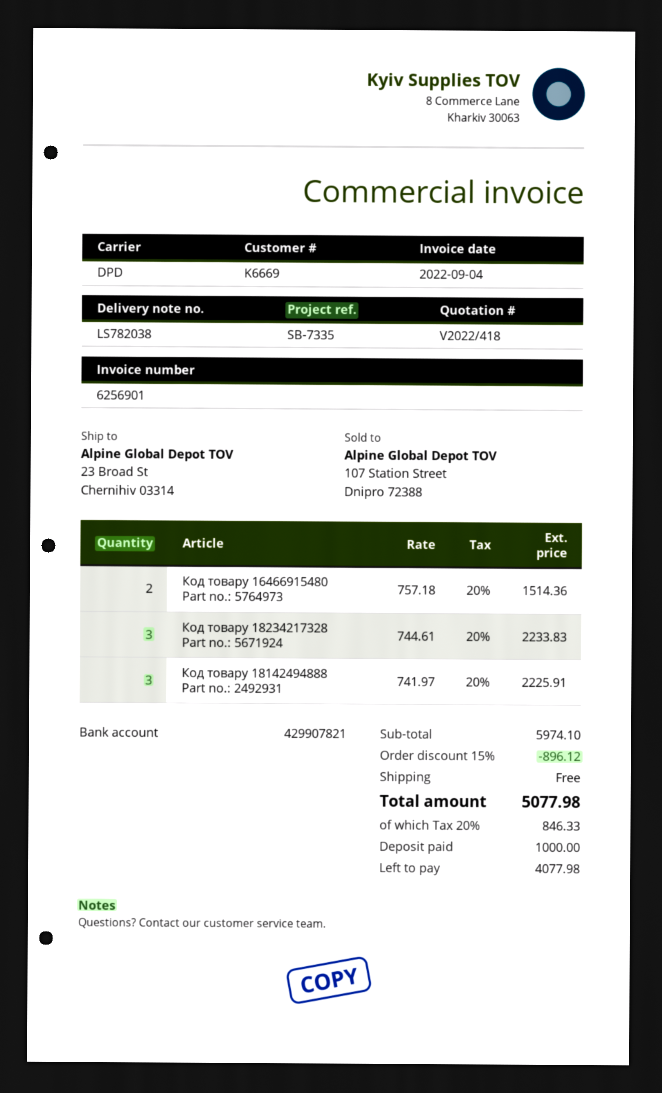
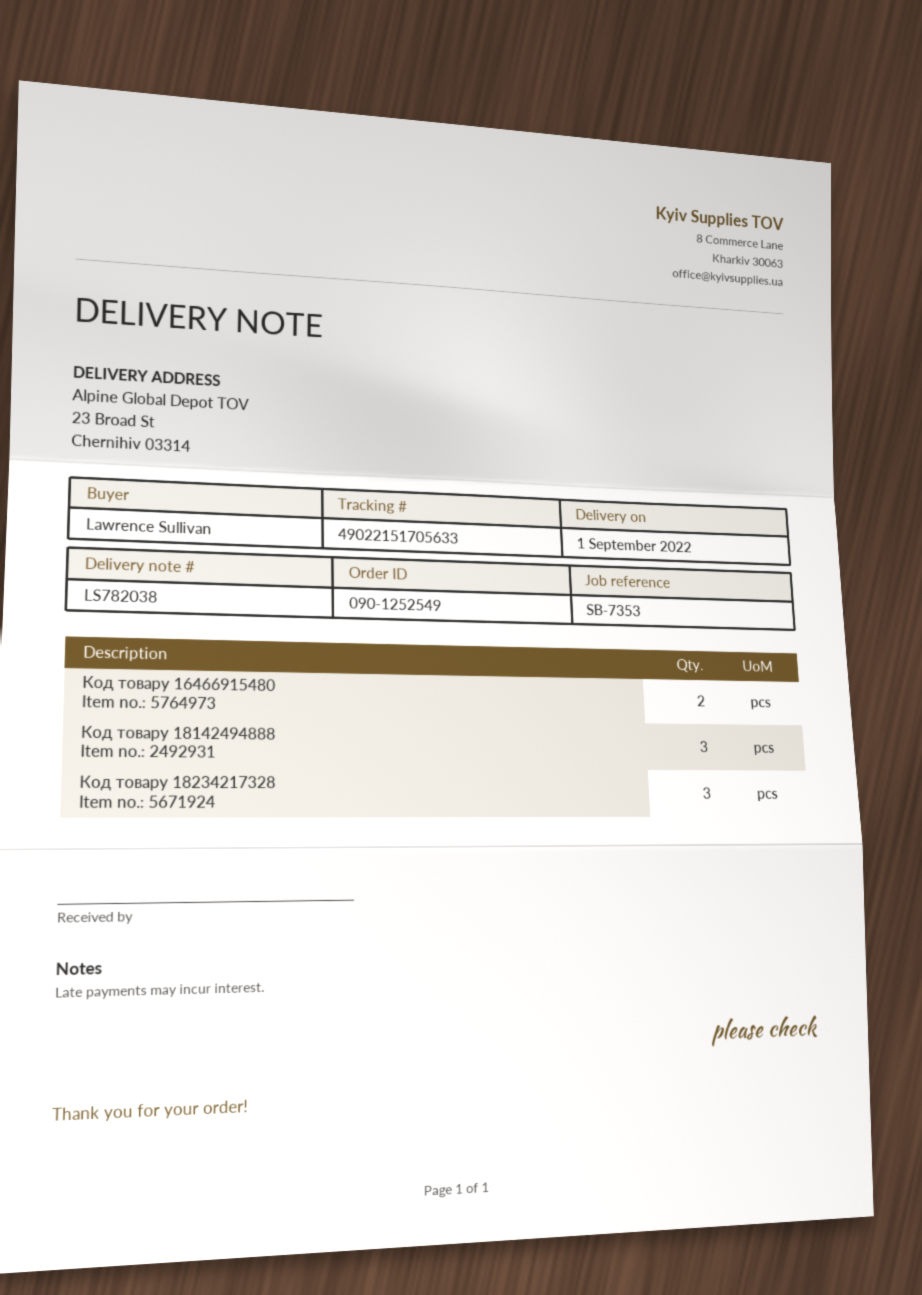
reference: SB-7335 -> SB-7353

